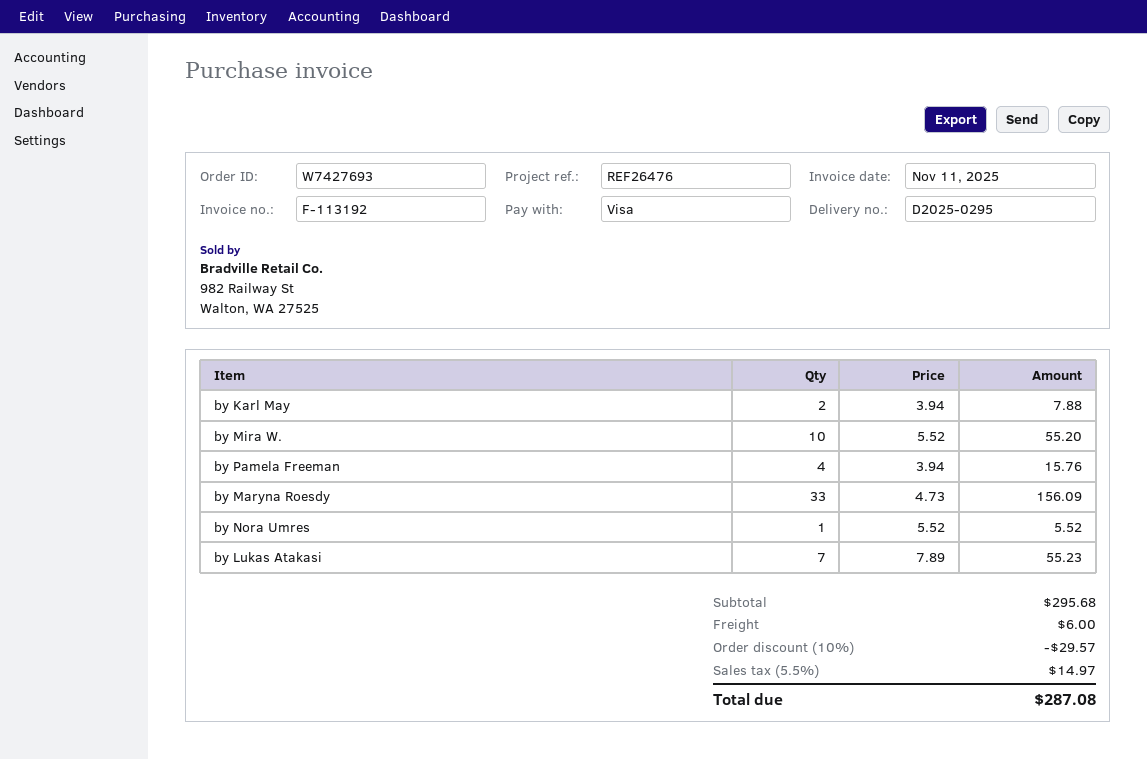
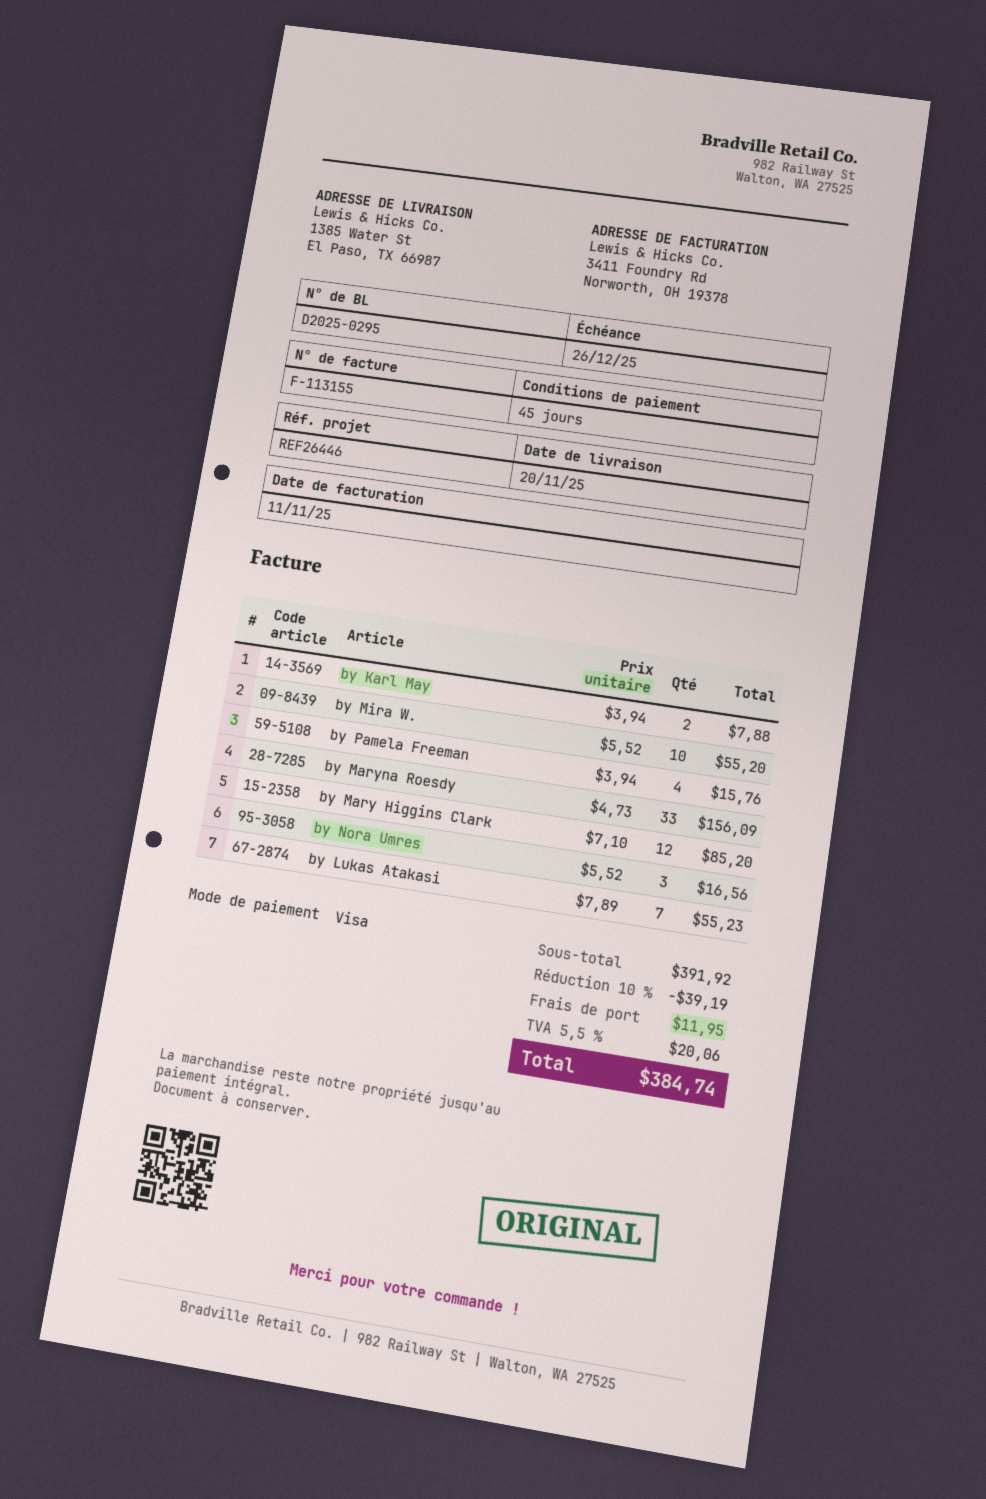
invoice number: F-113192 -> F-113155
reference: REF26476 -> REF26446
by Nora Umres: 1 x 5.52 = 5.52 -> 3 x 5.52 = 16.56
by Mary Higgins Clark: none -> 12 x 7.10 = 85.20
subtotal: 295.68 -> 391.92
discount: 10% = 29.57 -> 10% = 39.19
shipping: 6.00 -> 11.95
tax: 5.5% = 14.97 -> 5.5% = 20.06
total: 287.08 -> 384.74

